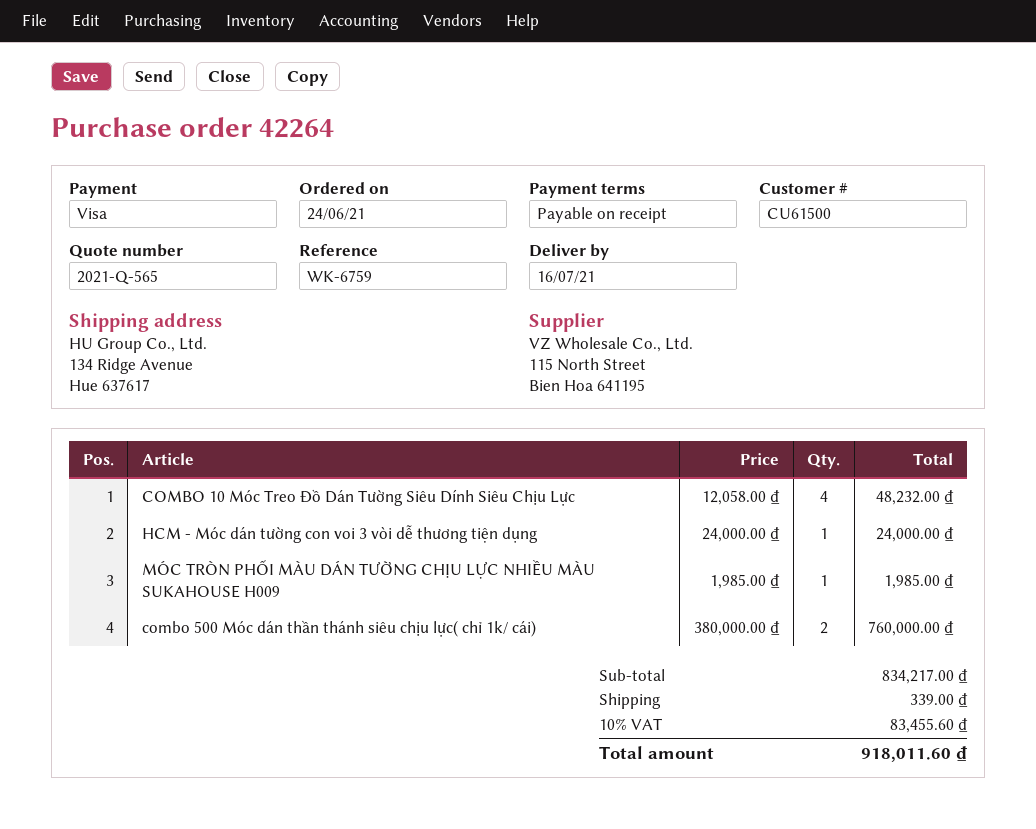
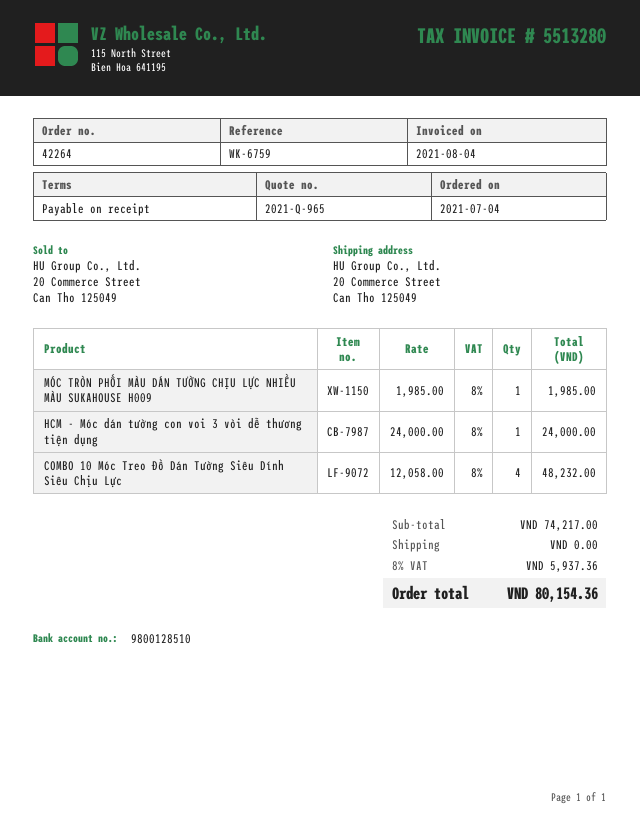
quote number: 2021-Q-565 -> 2021-Q-965
order date: 2021-06-24 -> 2021-07-04
ship to: 134 Ridge Avenue, Hue 637617 -> 20 Commerce Street, Can Tho 125049
combo 500 Móc dán thần thánh siêu chịu lực( chỉ 1k/ cái): 2 x 380000.00 = 760000.00 -> none
subtotal: 834217.00 -> 74217.00
shipping: 339.00 -> 0.00
tax: 10% = 83455.60 -> 8% = 5937.36
total: 918011.60 -> 80154.36

